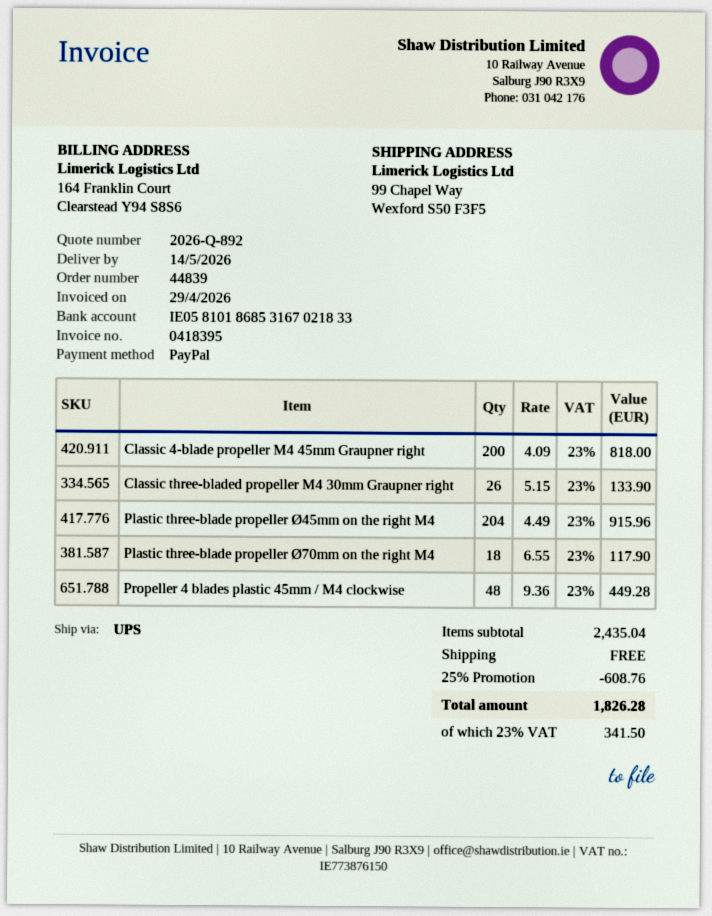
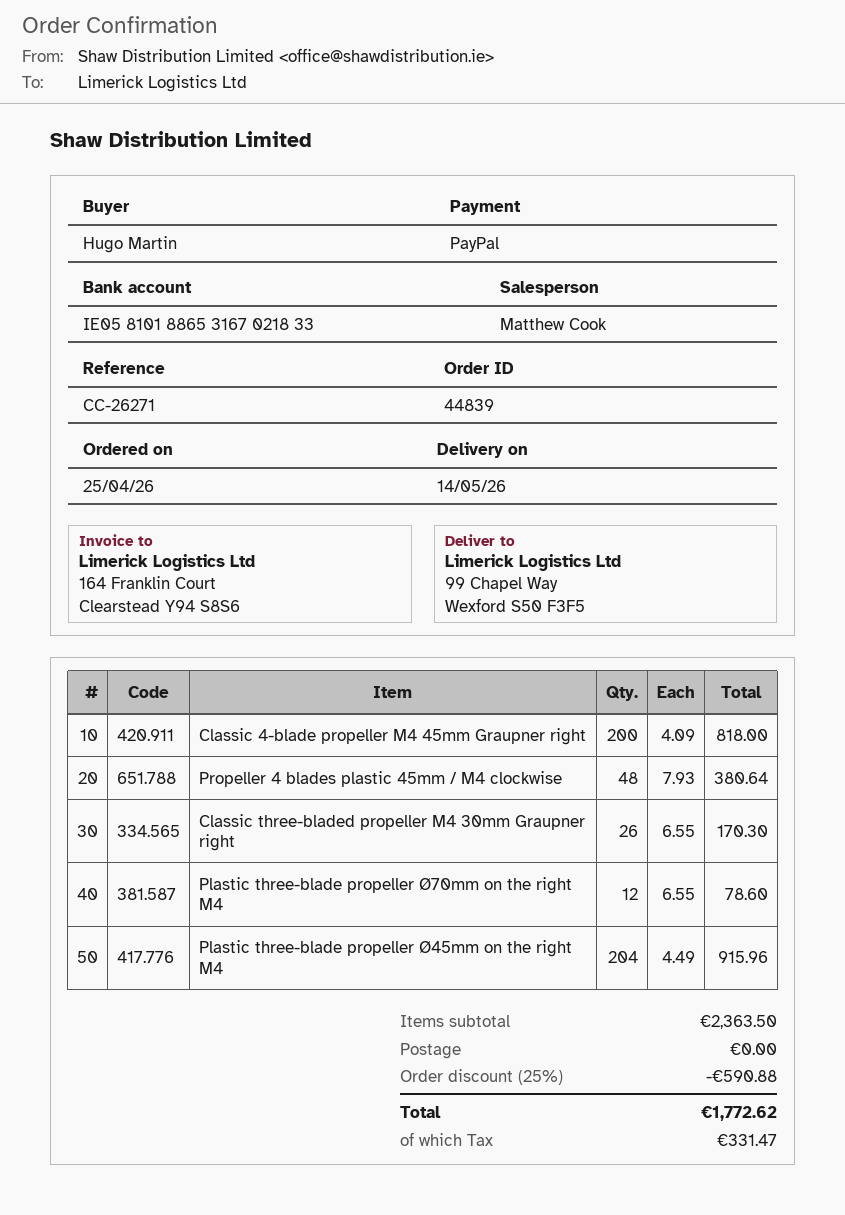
bank account: IE05810186853167021833 -> IE05810188653167021833
Classic three-bladed propeller M4 30mm Graupner right: 26 x 5.15 = 133.90 -> 26 x 6.55 = 170.30
Plastic three-blade propeller Ø70mm on the right M4: 18 x 6.55 = 117.90 -> 12 x 6.55 = 78.60
Propeller 4 blades plastic 45mm / M4 clockwise: 48 x 9.36 = 449.28 -> 48 x 7.93 = 380.64
subtotal: 2435.04 -> 2363.50
discount: 25% = 608.76 -> 25% = 590.88
tax: 341.50 -> 331.47
total: 1826.28 -> 1772.62

